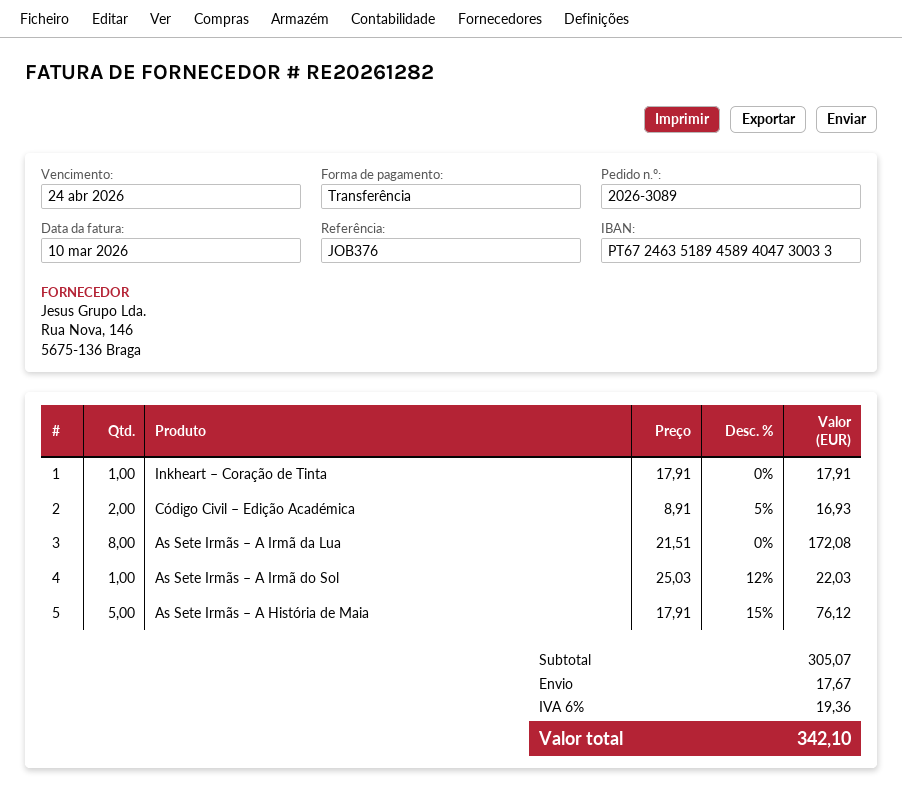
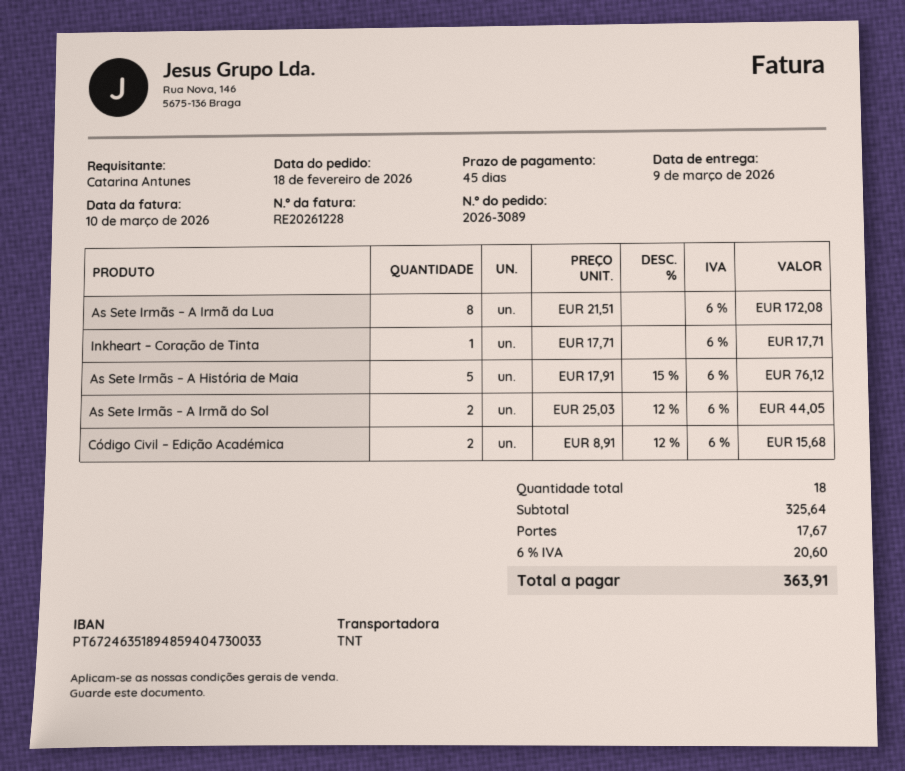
invoice number: RE20261282 -> RE20261228
bank account: PT67246351894589404730033 -> PT67246351894859404730033
Inkheart – Coração de Tinta: 1 x 17.91 = 17.91 -> 1 x 17.71 = 17.71
Código Civil – Edição Académica: 2 x 8.91 - 5% = 16.93 -> 2 x 8.91 - 12% = 15.68
As Sete Irmãs – A Irmã do Sol: 1 x 25.03 - 12% = 22.03 -> 2 x 25.03 - 12% = 44.05
subtotal: 305.07 -> 325.64
tax: 6% = 19.36 -> 6% = 20.60
total: 342.10 -> 363.91

